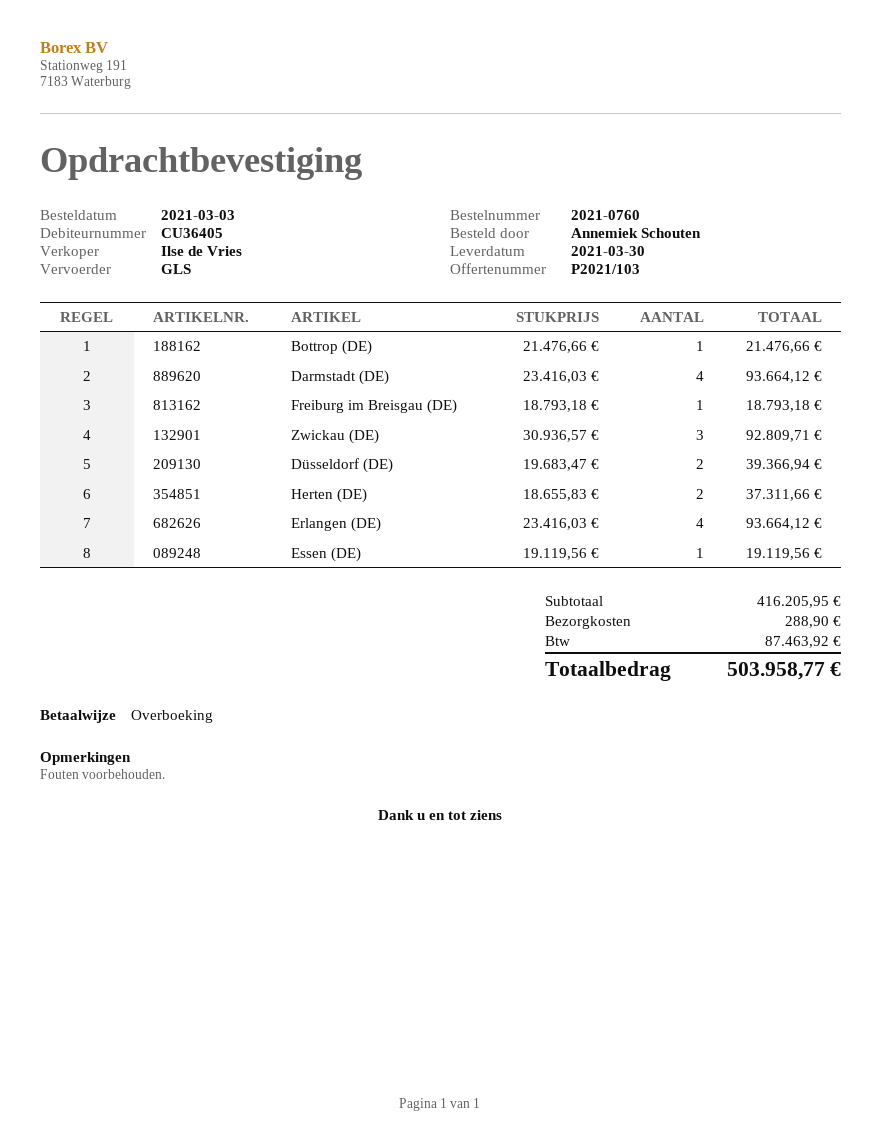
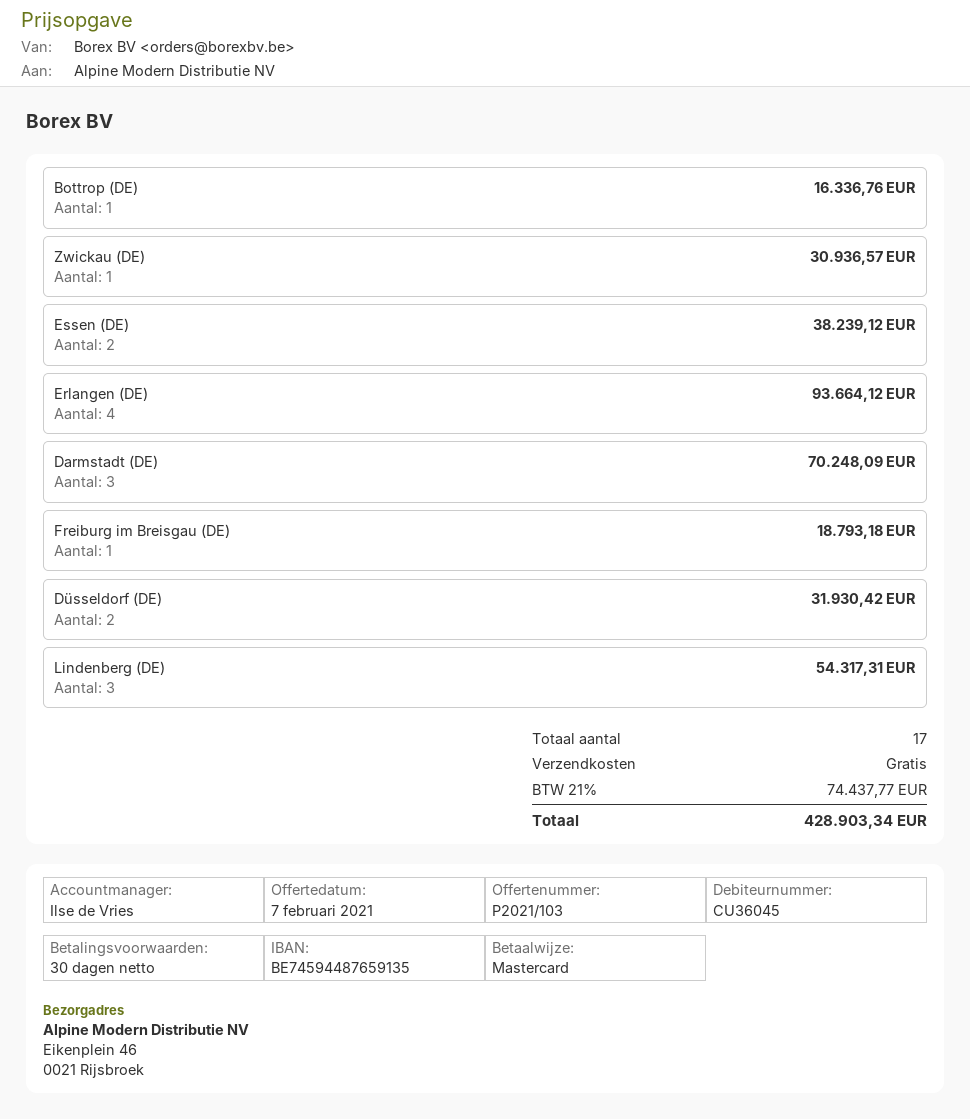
customer number: CU36405 -> CU36045
payment method: bank transfer -> Mastercard
Bottrop (DE): 1 for 21476.66 -> 1 for 16336.76
Darmstadt (DE): 4 for 93664.12 -> 3 for 70248.09
Zwickau (DE): 3 for 92809.71 -> 1 for 30936.57
Düsseldorf (DE): 2 for 39366.94 -> 2 for 31930.42
Herten (DE): 2 for 37311.66 -> none
Essen (DE): 1 for 19119.56 -> 2 for 38239.12
Lindenberg (DE): none -> 3 for 54317.31
shipping: 288.90 -> 0.00
tax: 87463.92 -> 74437.77
total: 503958.77 -> 428903.34

